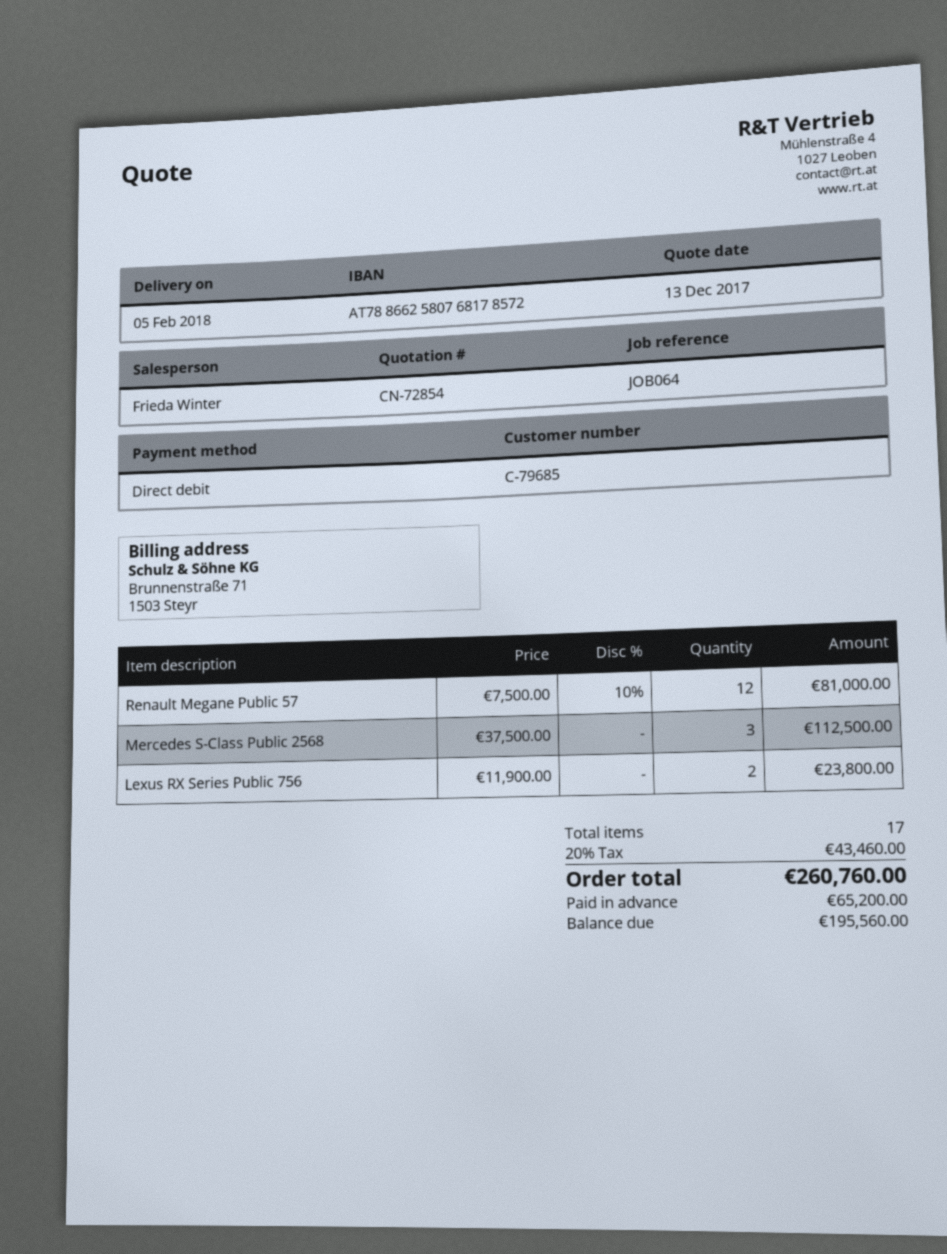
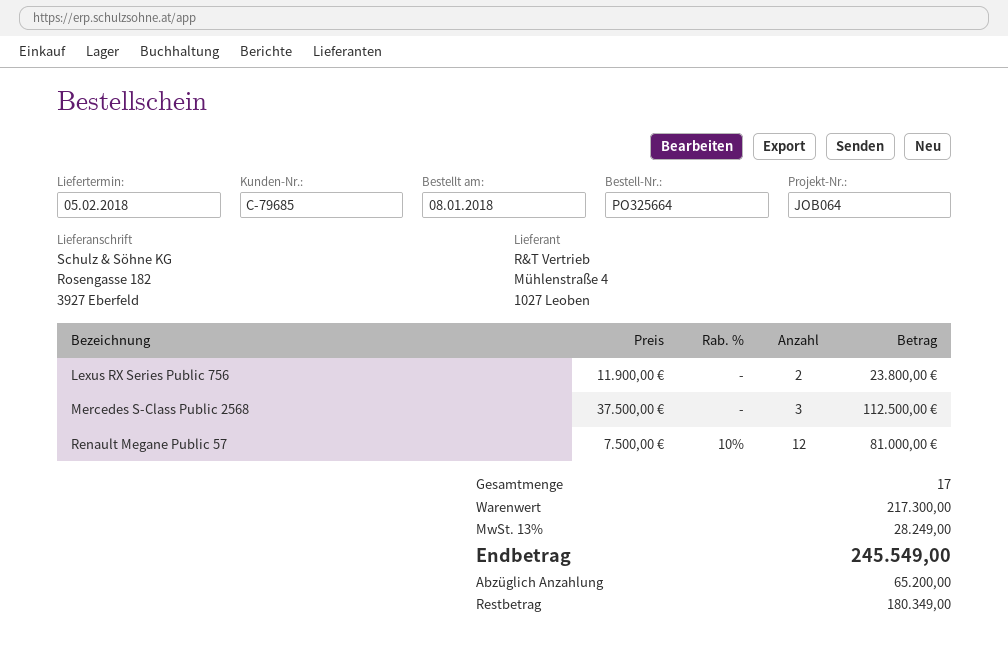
tax: 20% = 43460.00 -> 13% = 28249.00
total: 260760.00 -> 245549.00
balance: 195560.00 -> 180349.00

